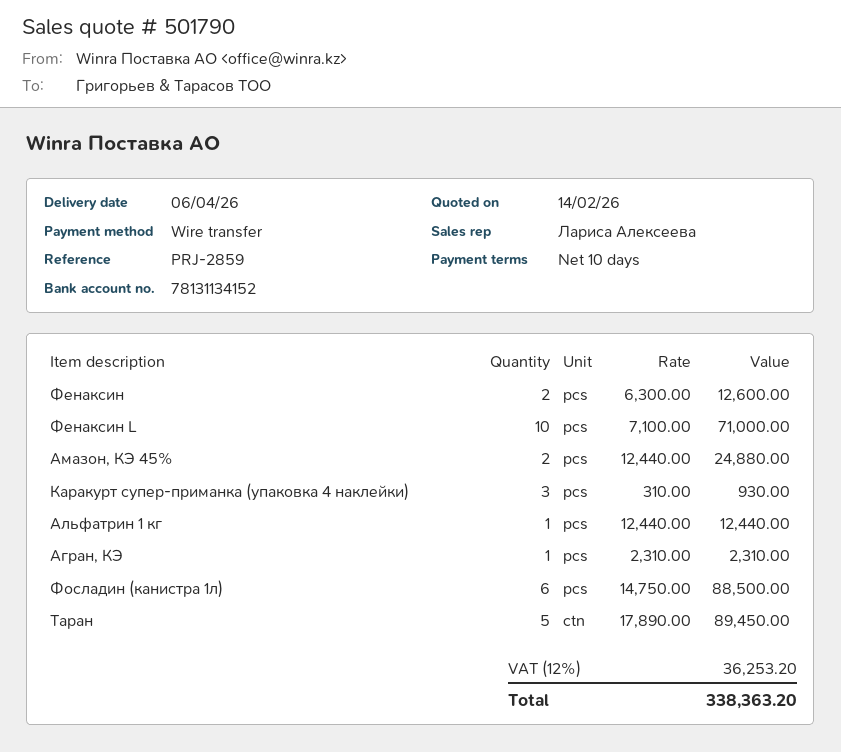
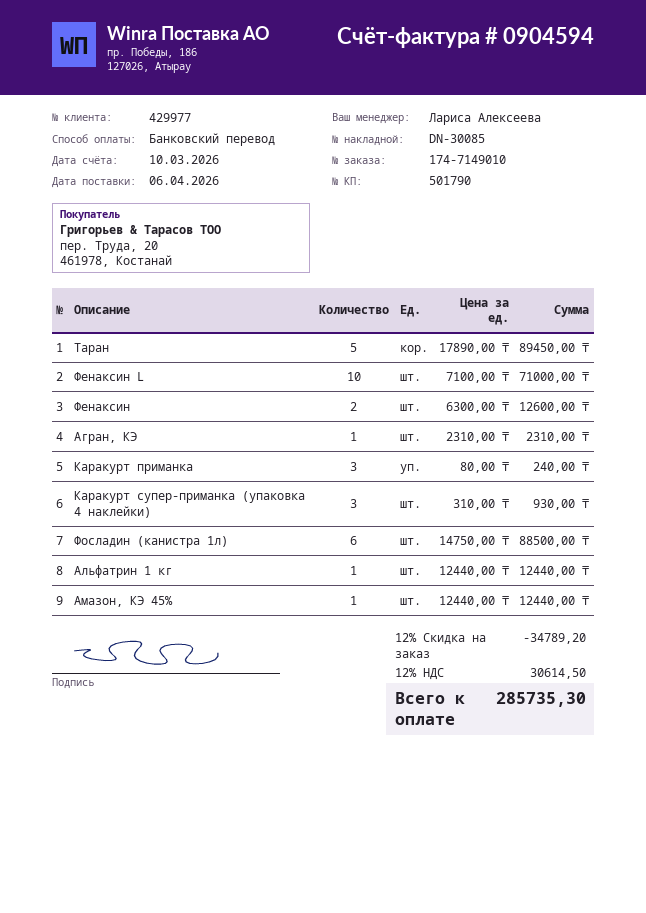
Амазон, КЭ 45%: 2 x 12440.00 = 24880.00 -> 1 x 12440.00 = 12440.00
Каракурт приманка: none -> 3 x 80.00 = 240.00
discount: none -> 12% = 34789.20
tax: 12% = 36253.20 -> 12% = 30614.50
total: 338363.20 -> 285735.30

